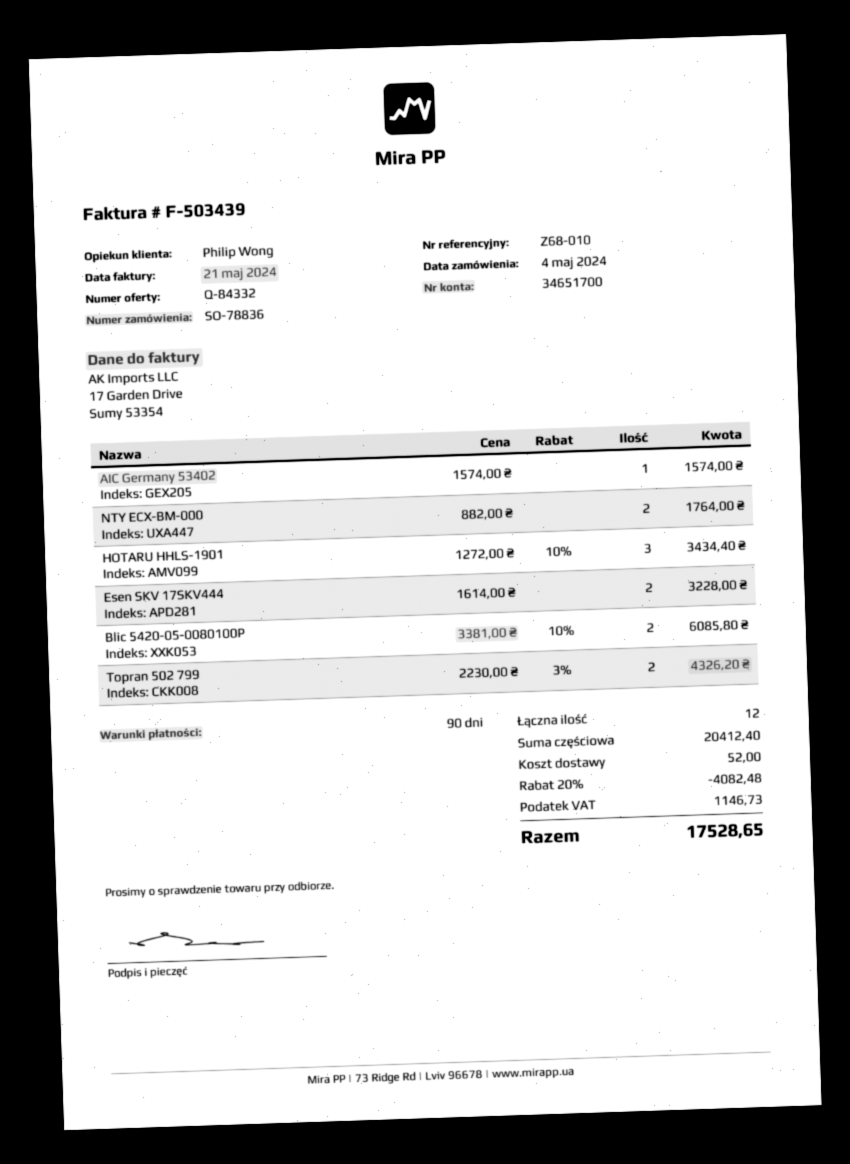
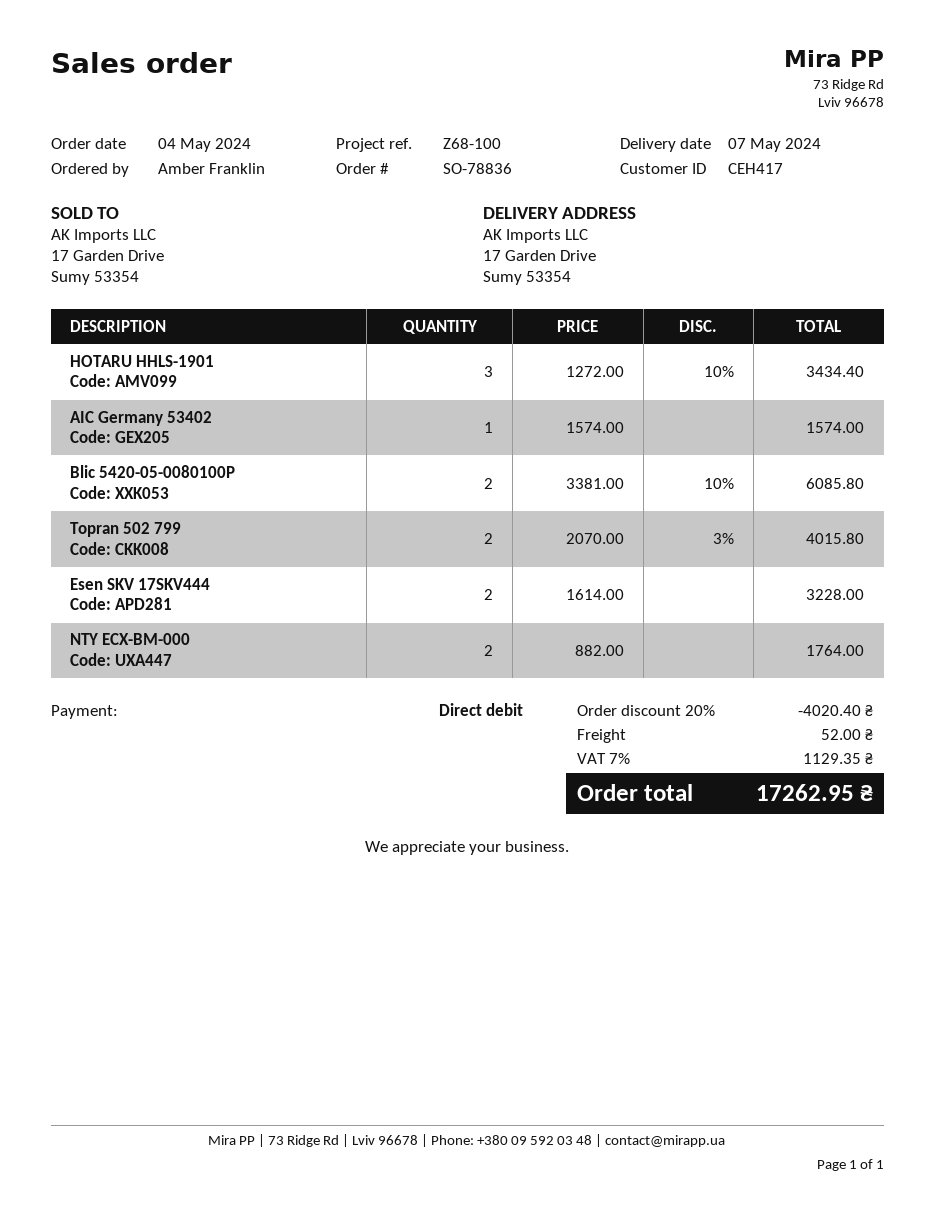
reference: Z68-010 -> Z68-100
Topran 502 799: 2 x 2230.00 - 3% = 4326.20 -> 2 x 2070.00 - 3% = 4015.80
discount: 20% = 4082.48 -> 20% = 4020.40
tax: 1146.73 -> 1129.35
total: 17528.65 -> 17262.95

